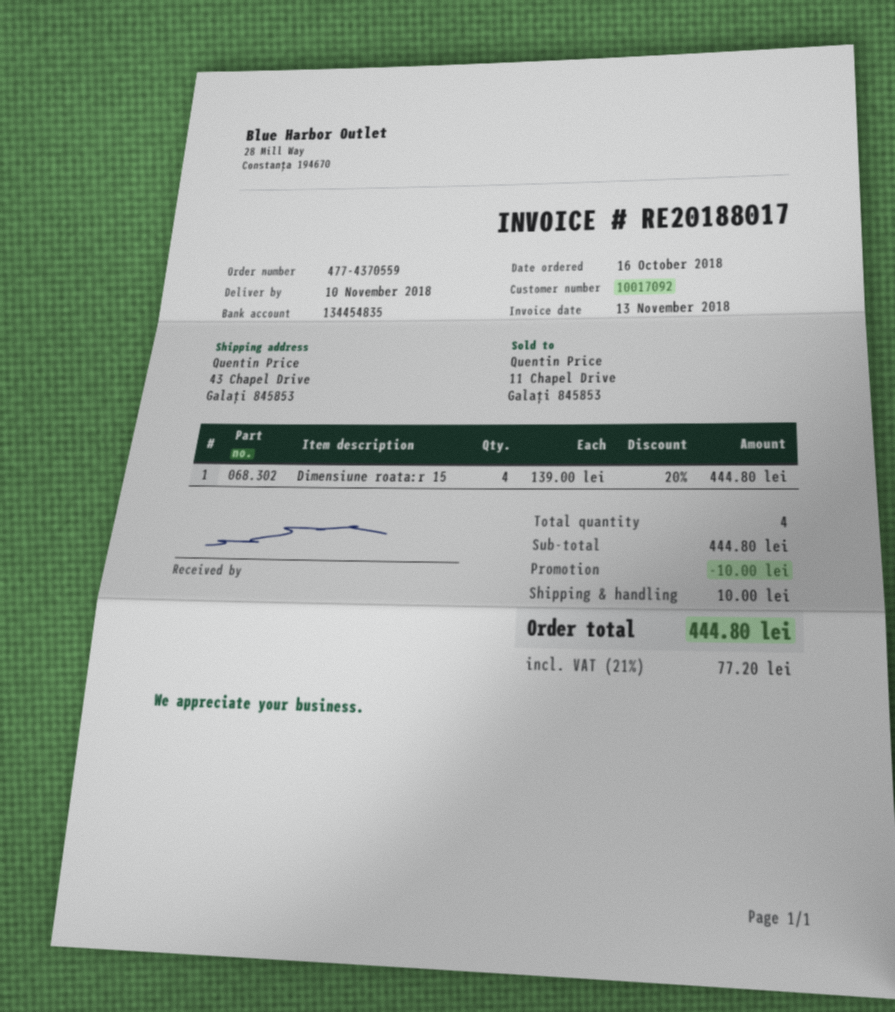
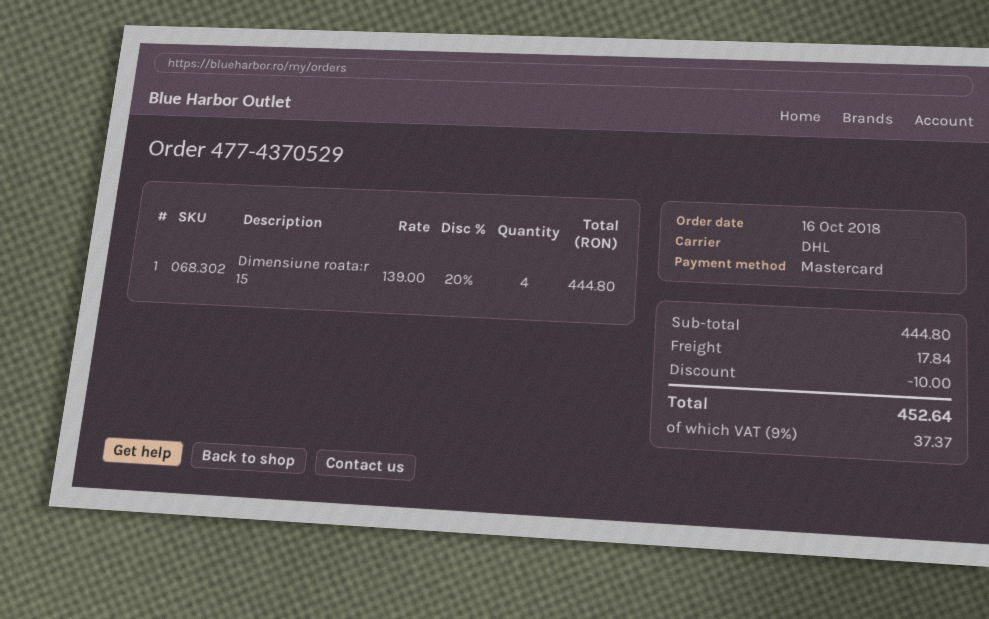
order number: 477-4370559 -> 477-4370529
shipping: 10.00 -> 17.84
tax: 21% = 77.20 -> 9% = 37.37
total: 444.80 -> 452.64

